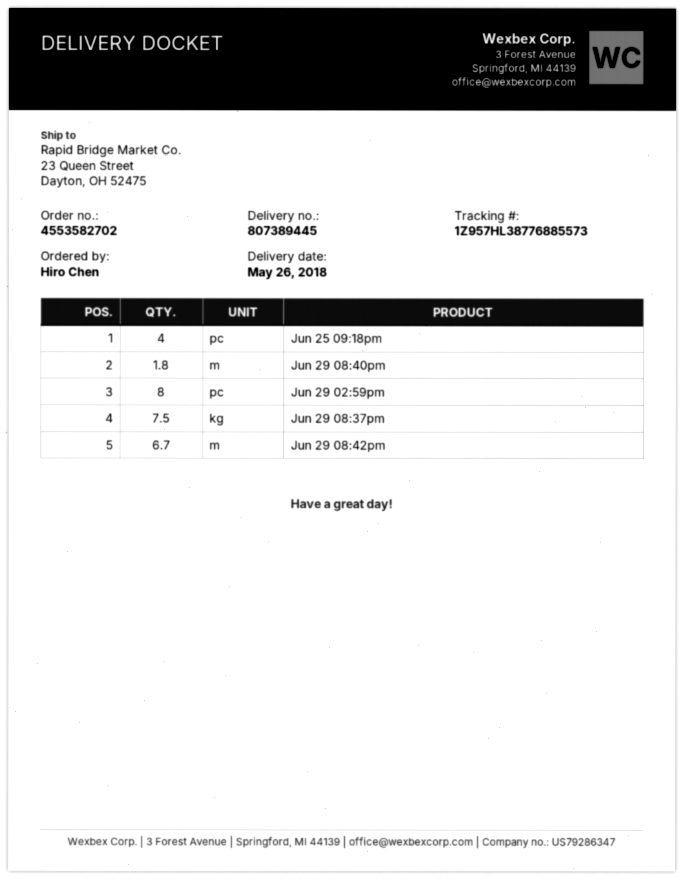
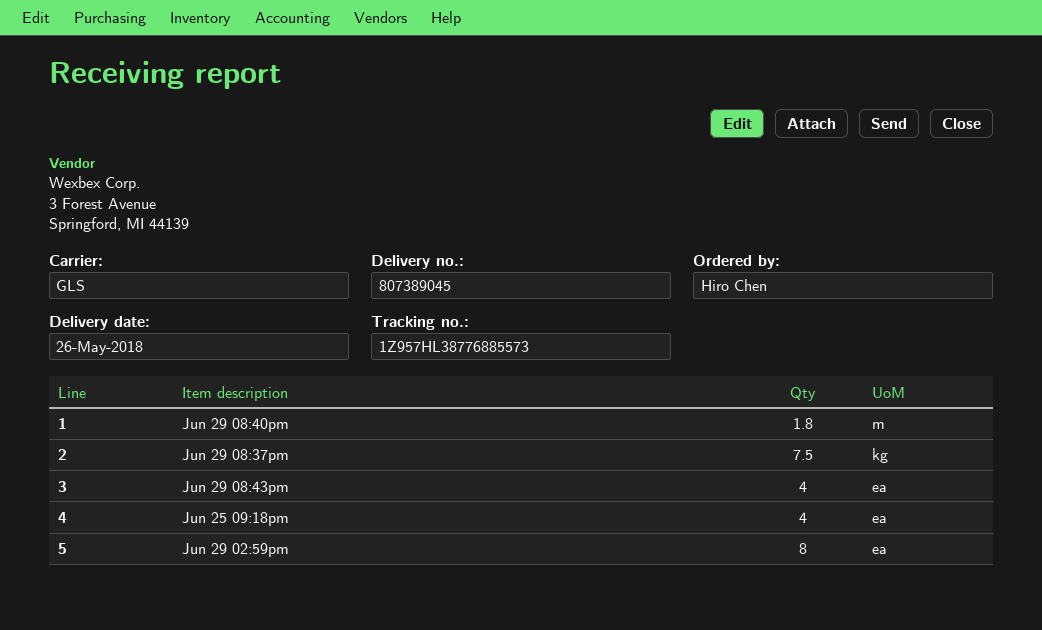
delivery note number: 807389445 -> 807389045
Jun 29 08:42pm: 6.7 -> none
Jun 29 08:43pm: none -> 4

